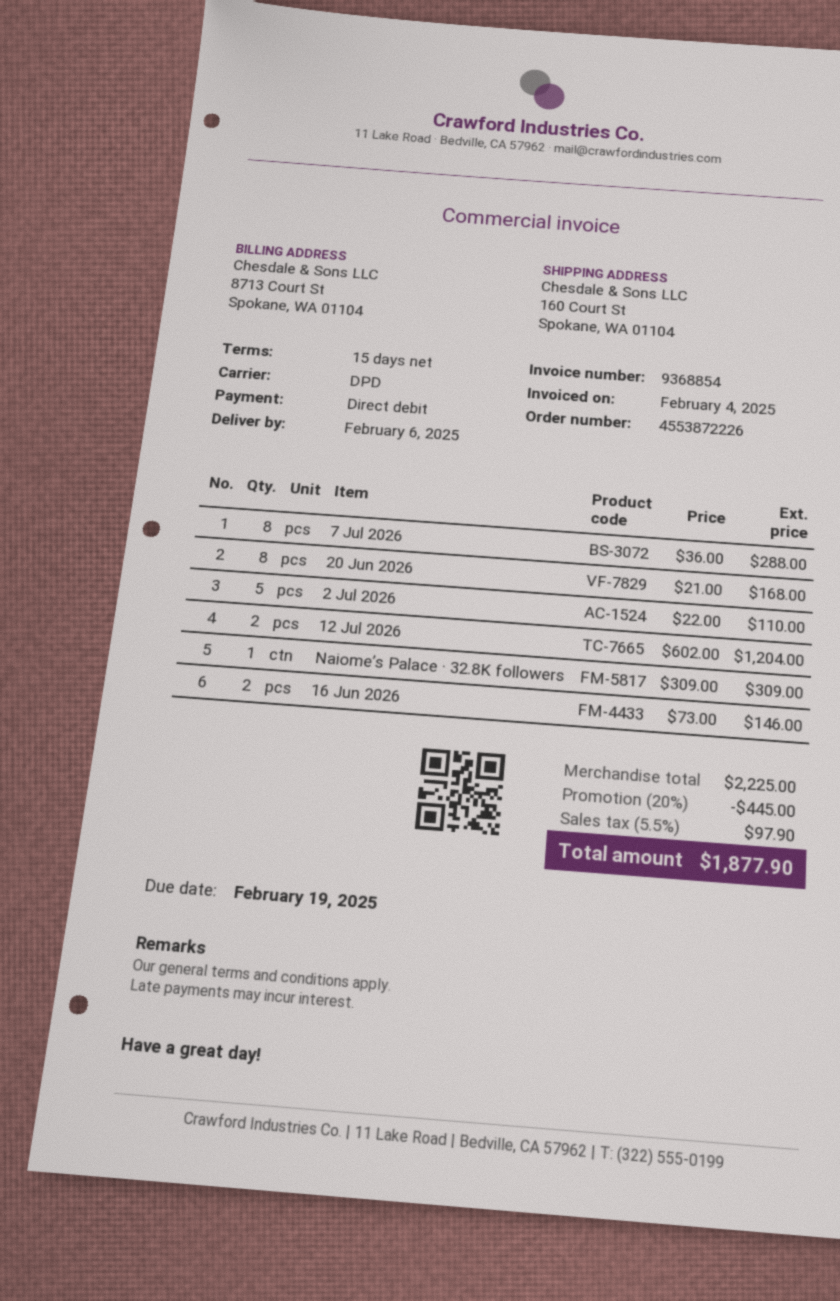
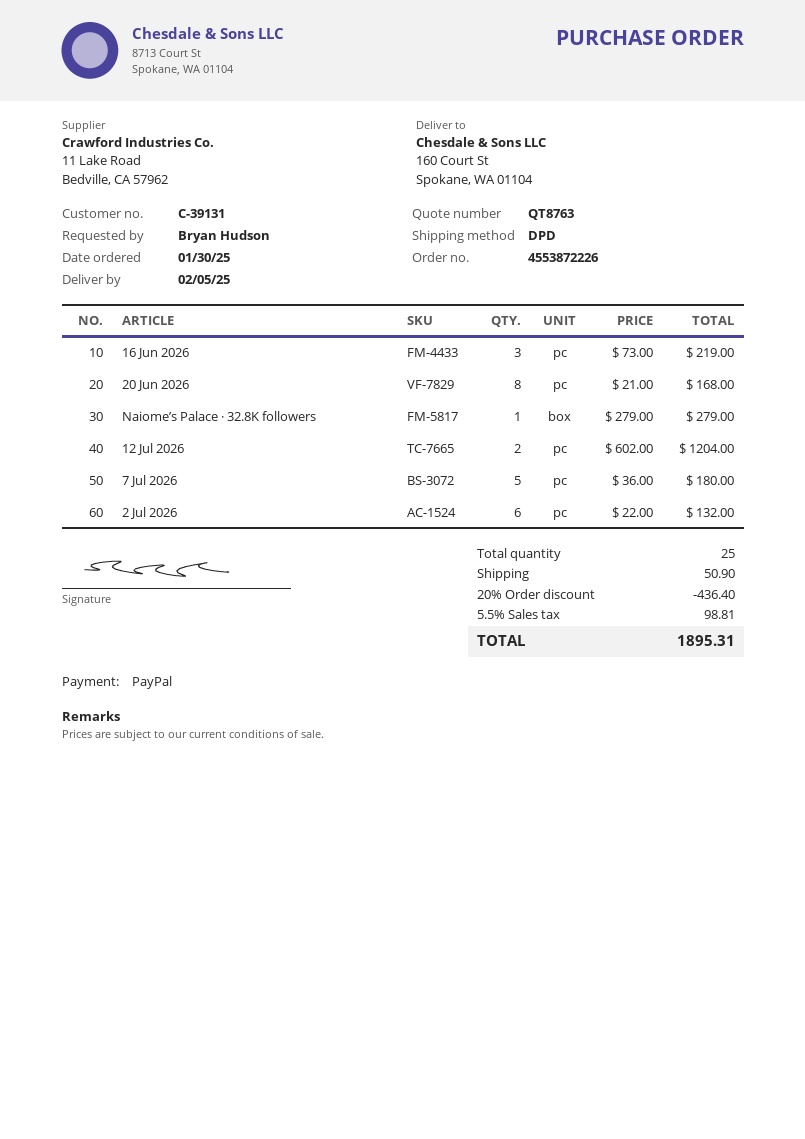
delivery date: 2025-02-06 -> 2025-02-05
payment method: direct debit -> PayPal
7 Jul 2026: 8 x 36.00 = 288.00 -> 5 x 36.00 = 180.00
2 Jul 2026: 5 x 22.00 = 110.00 -> 6 x 22.00 = 132.00
Naiome’s Palace · 32.8K followers: 1 x 309.00 = 309.00 -> 1 x 279.00 = 279.00
16 Jun 2026: 2 x 73.00 = 146.00 -> 3 x 73.00 = 219.00
discount: 20% = 445.00 -> 20% = 436.40
shipping: none -> 50.90
tax: 5.5% = 97.90 -> 5.5% = 98.81
total: 1877.90 -> 1895.31

